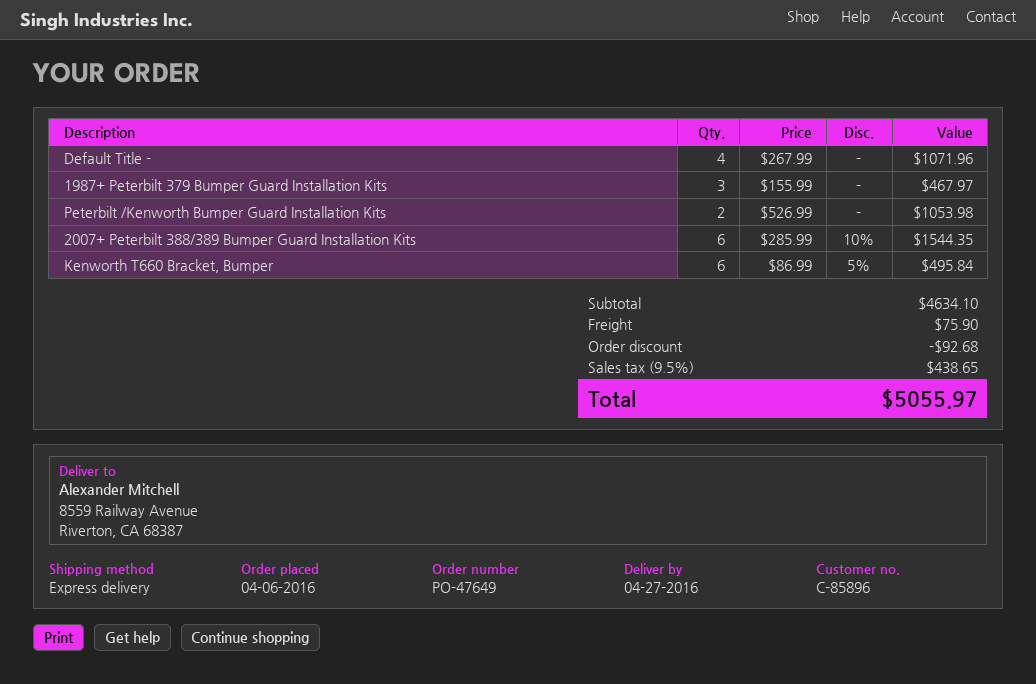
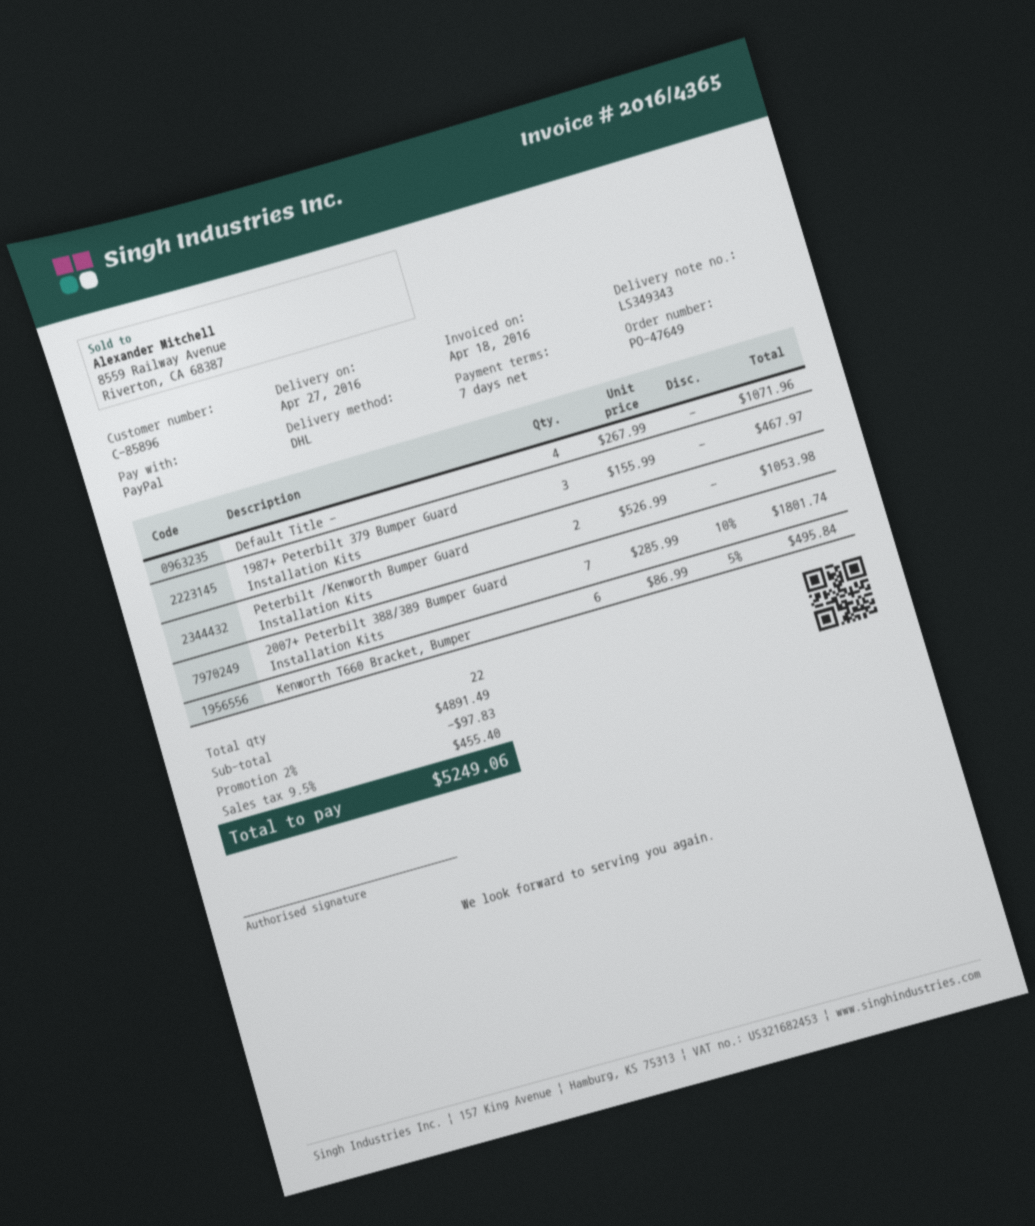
shipping method: express -> DHL
2007+ Peterbilt 388/389 Bumper Guard Installation Kits: 6 x 285.99 - 10% = 1544.35 -> 7 x 285.99 - 10% = 1801.74
subtotal: 4634.10 -> 4891.49
discount: 92.68 -> 97.83
shipping: 75.90 -> none
tax: 9.5% = 438.65 -> 9.5% = 455.40
total: 5055.97 -> 5249.06

